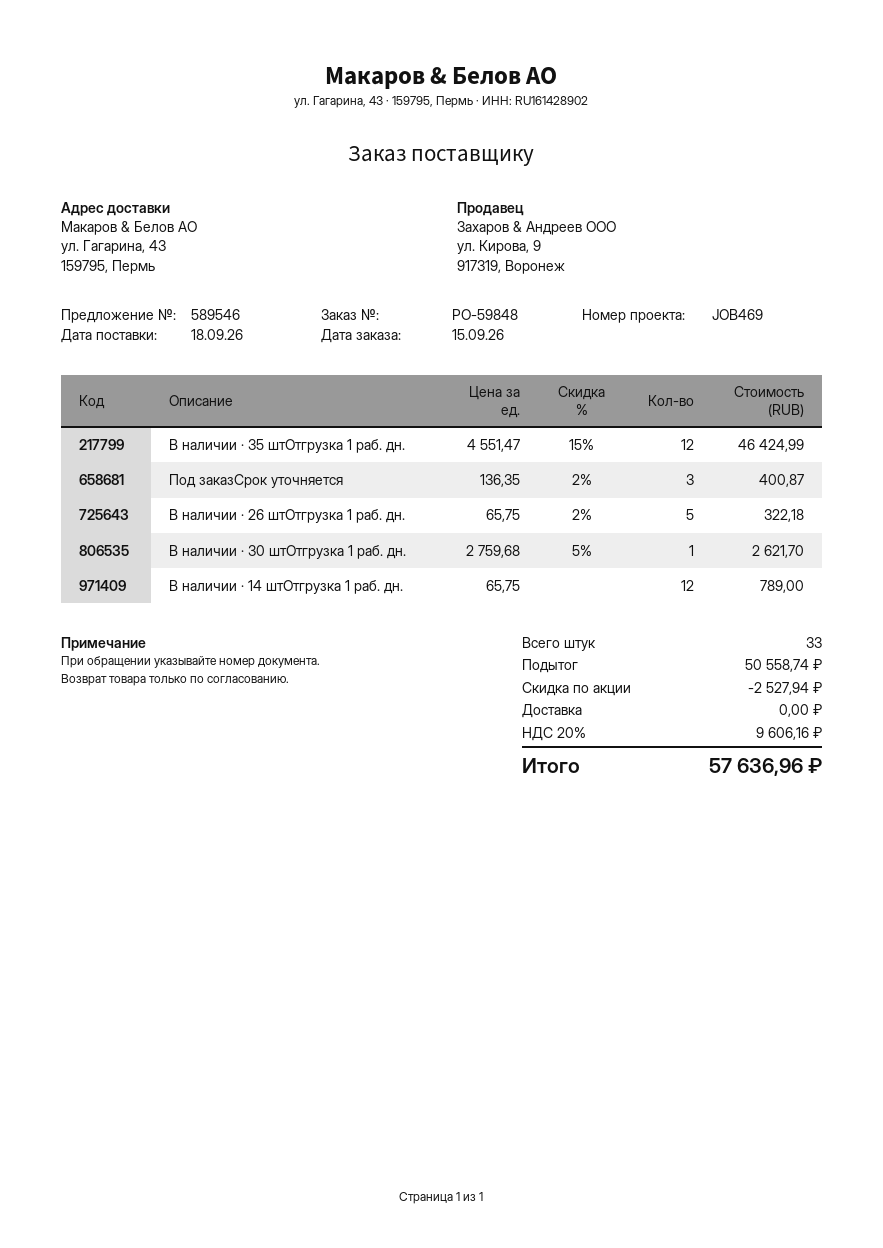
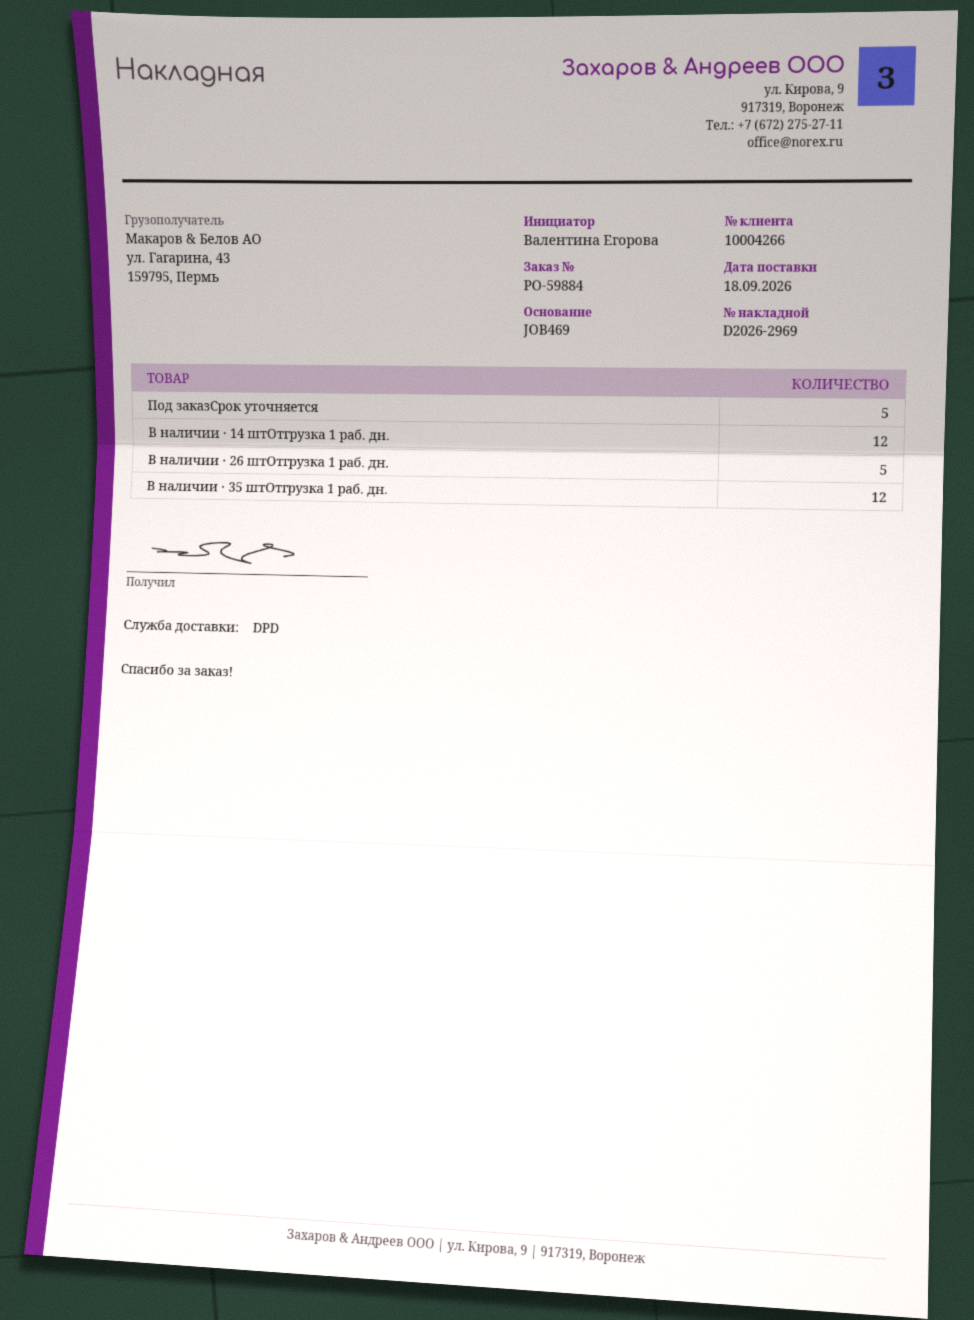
order number: PO-59848 -> PO-59884
Под заказСрок уточняется: 3 -> 5
В наличии · 30 штОтгрузка 1 раб. дн.: 1 -> none

